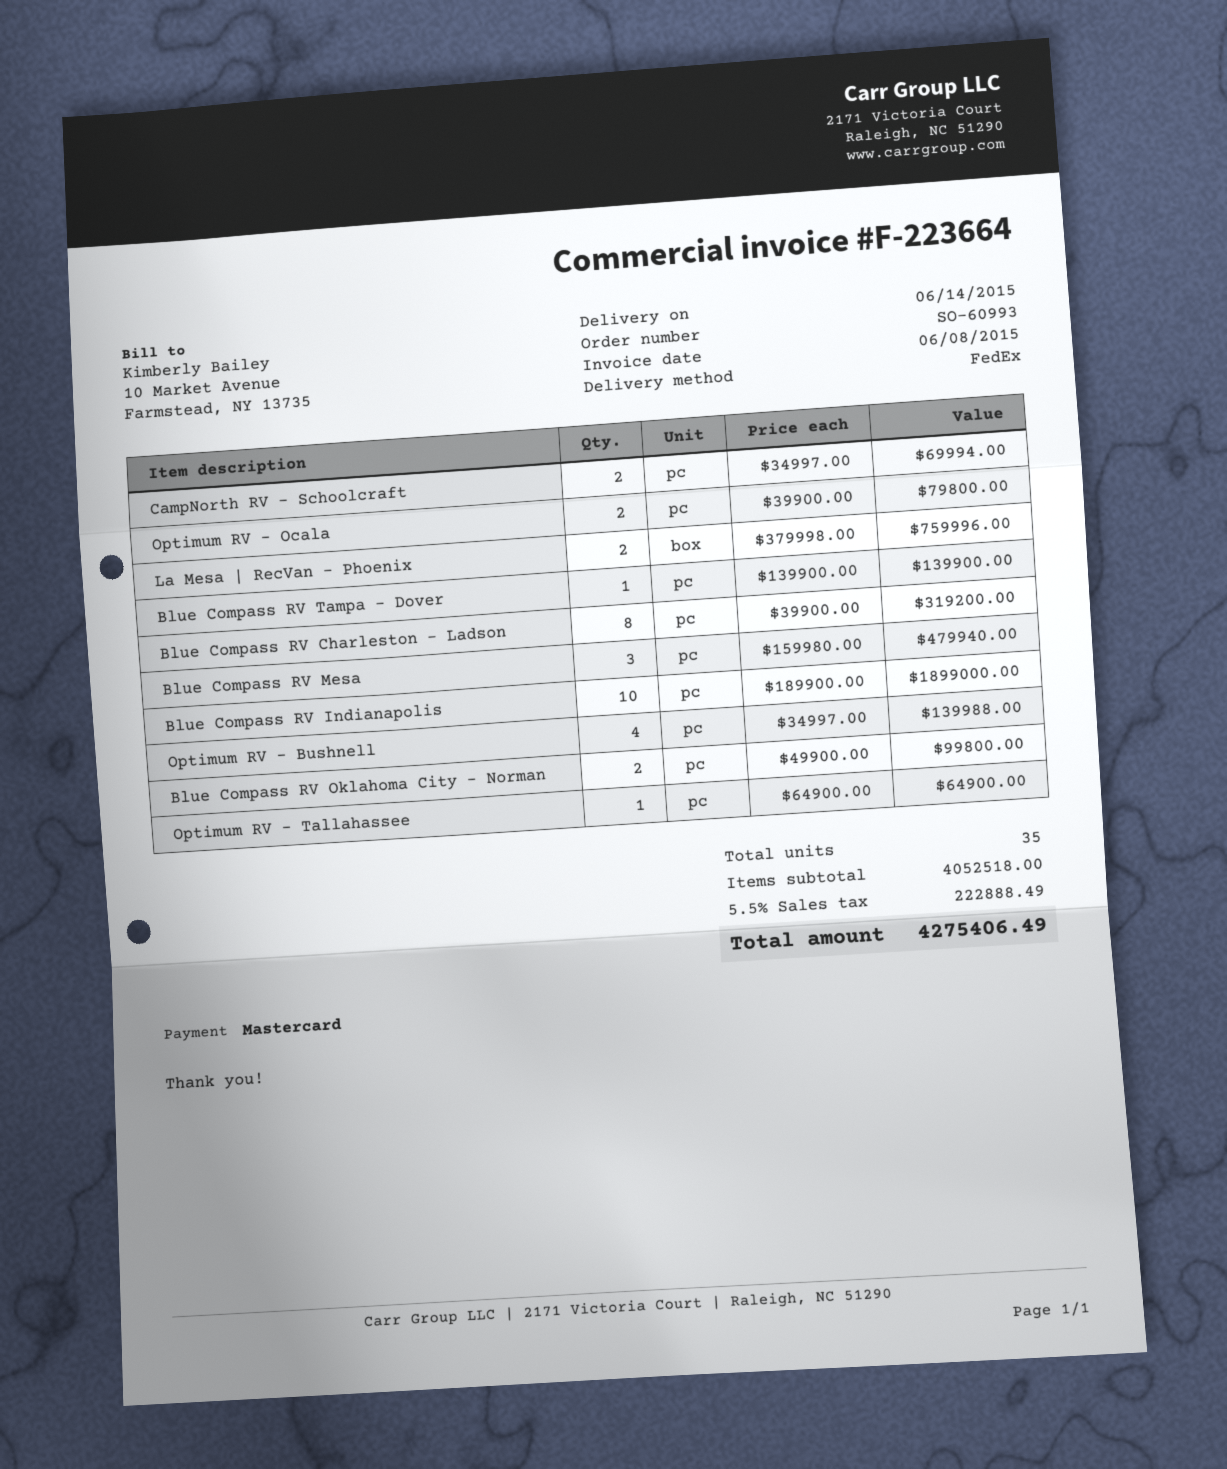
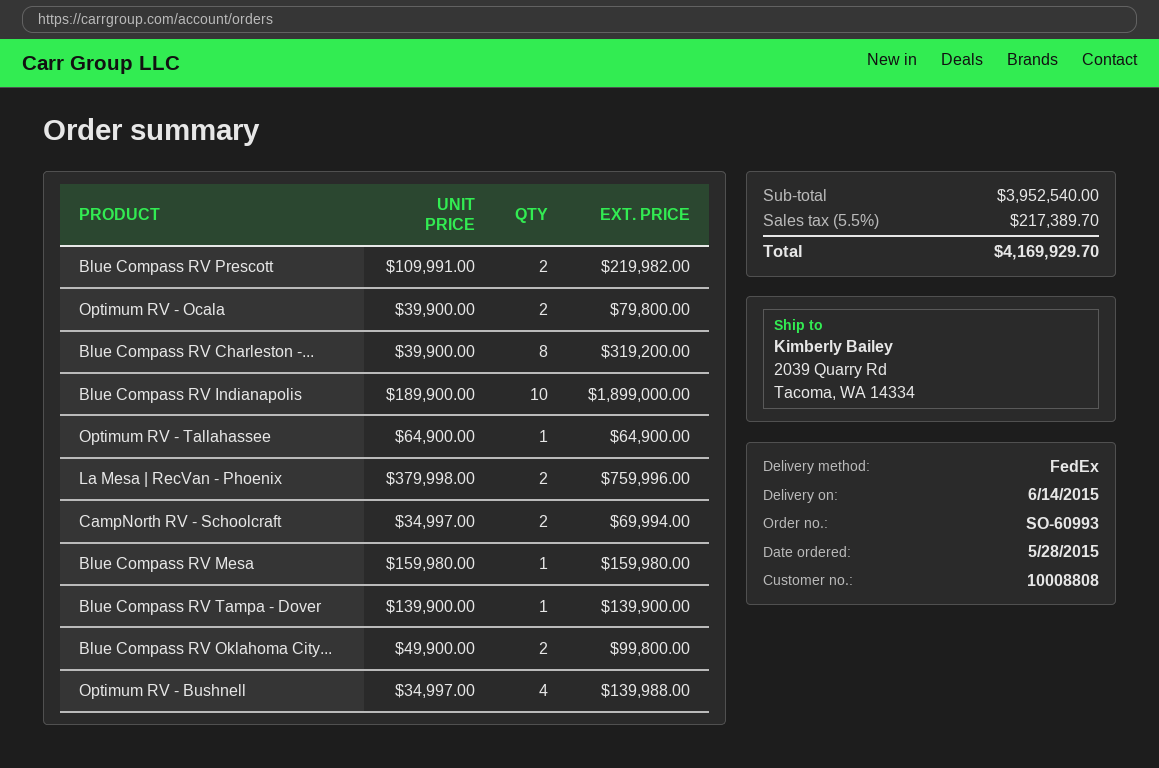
Blue Compass RV Mesa: 3 x 159980.00 = 479940.00 -> 1 x 159980.00 = 159980.00
Blue Compass RV Prescott: none -> 2 x 109991.00 = 219982.00
subtotal: 4052518.00 -> 3952540.00
tax: 5.5% = 222888.49 -> 5.5% = 217389.70
total: 4275406.49 -> 4169929.70

